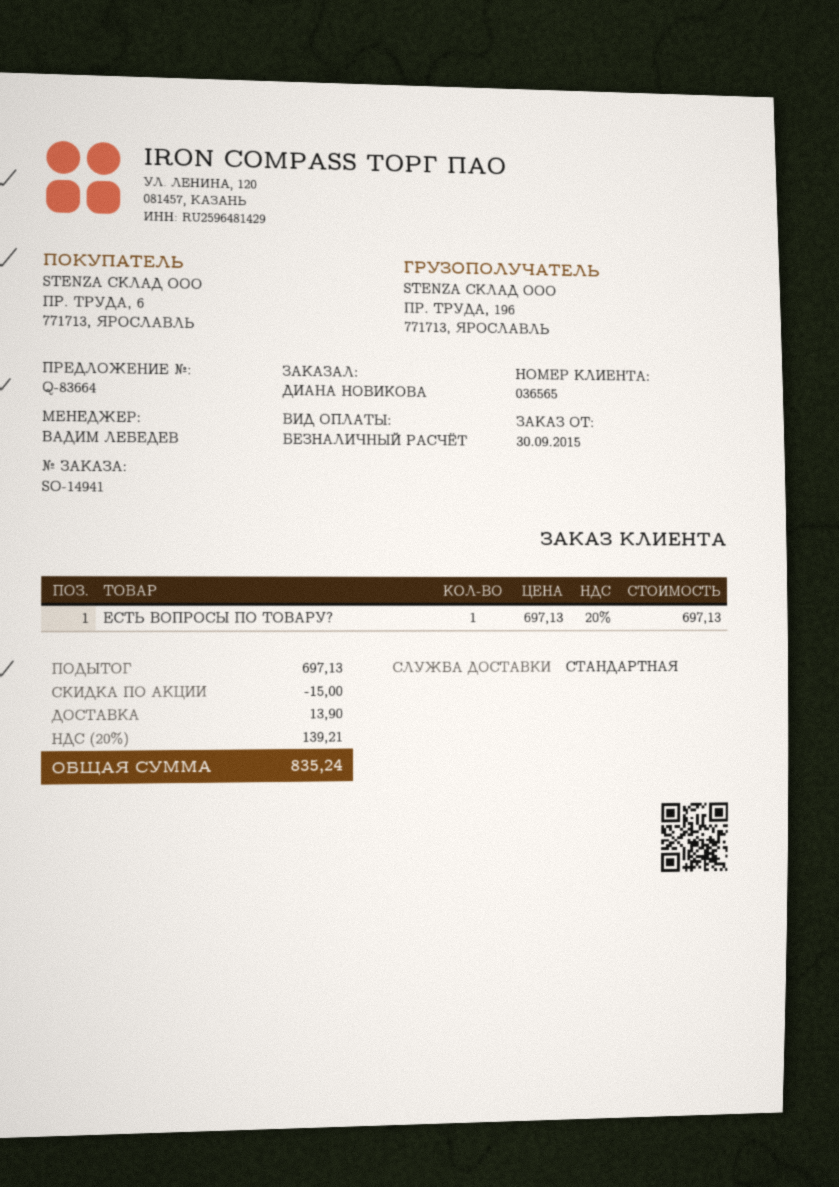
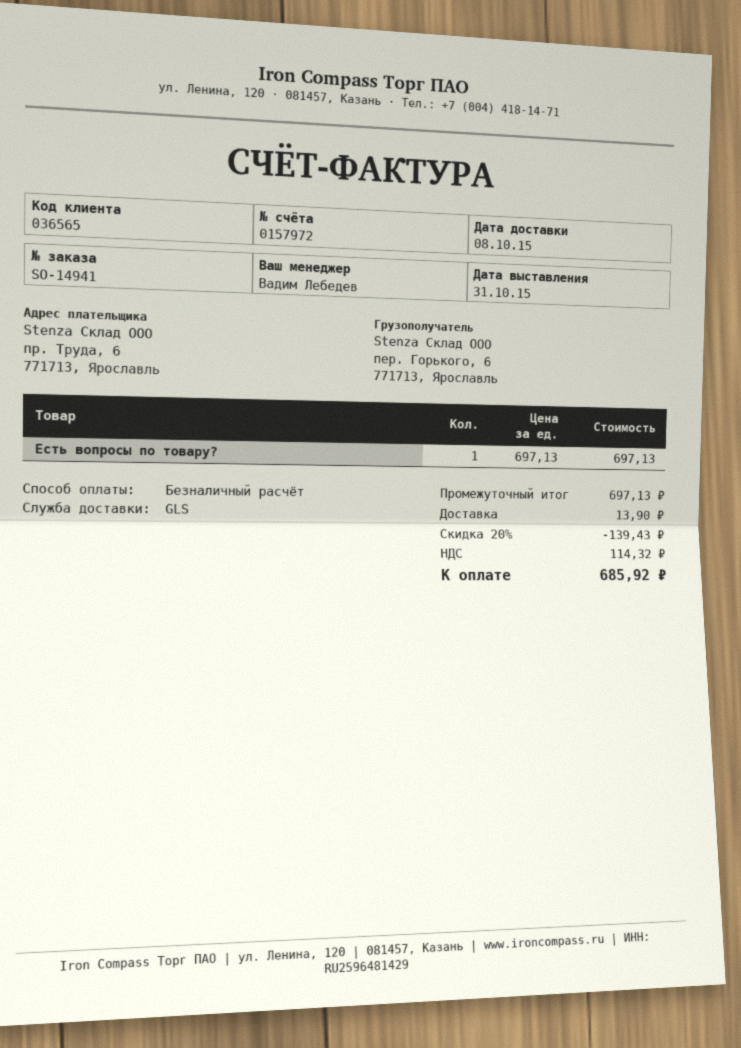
shipping method: standard -> GLS
ship to: ПР. ТРУДА, 196, 771713, ЯРОСЛАВЛЬ -> пер. Горького, 6, 771713, Ярославль
discount: 15.00 -> 139.43
tax: 139.21 -> 114.32
total: 835.24 -> 685.92

